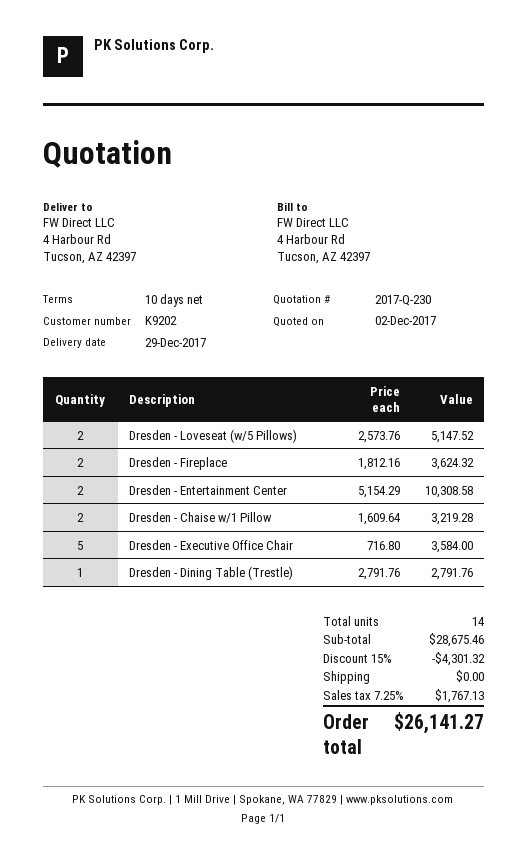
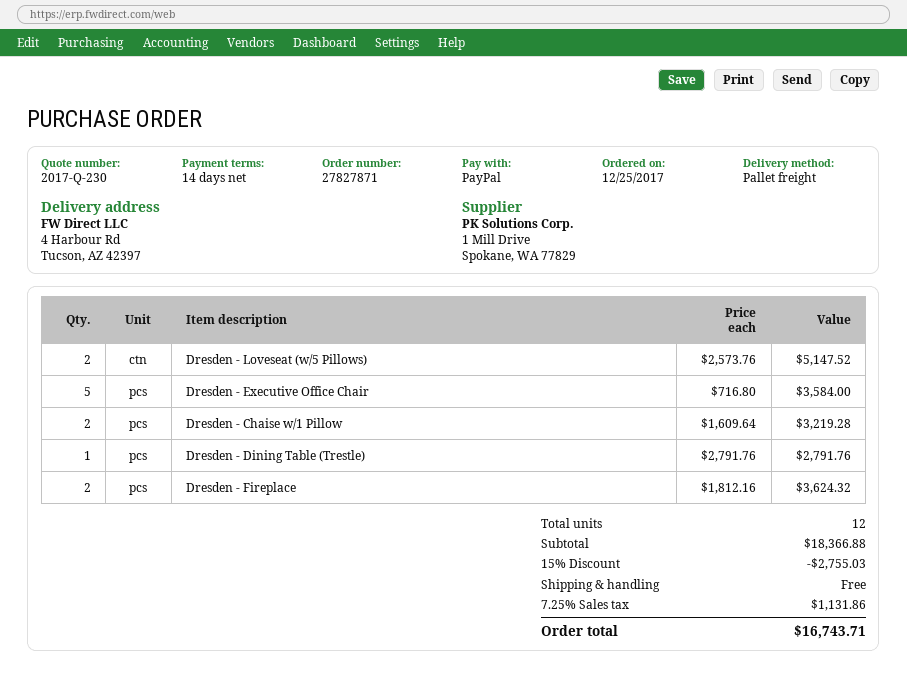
payment terms: 10 days -> 14 days
Dresden - Entertainment Center: 2 x 5154.29 = 10308.58 -> none
total quantity: 14 -> 12
subtotal: 28675.46 -> 18366.88
discount: 15% = 4301.32 -> 15% = 2755.03
tax: 7.25% = 1767.13 -> 7.25% = 1131.86
total: 26141.27 -> 16743.71

